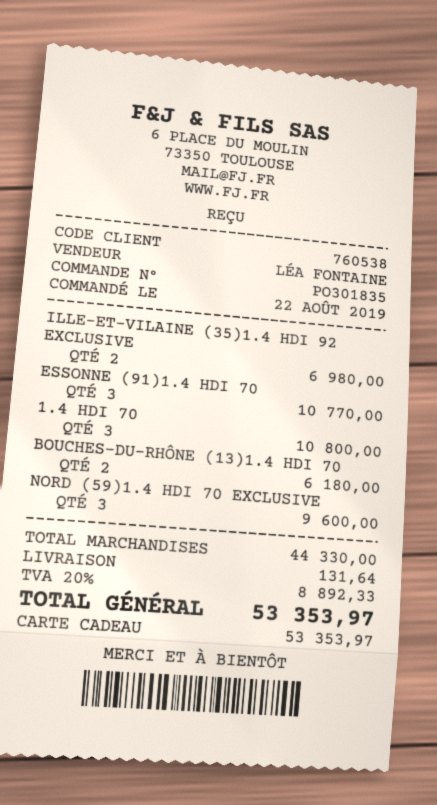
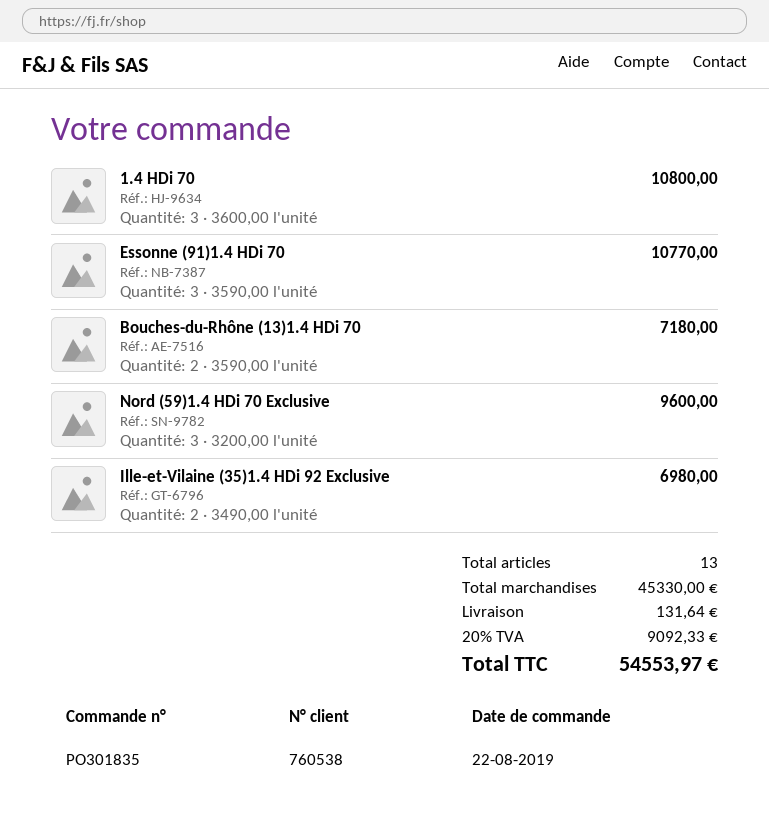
BOUCHES-DU-RHÔNE (13)1.4 HDI 70: 2 for 6180.00 -> 2 for 7180.00
subtotal: 44330.00 -> 45330.00
tax: 20% = 8892.33 -> 20% = 9092.33
total: 53353.97 -> 54553.97

